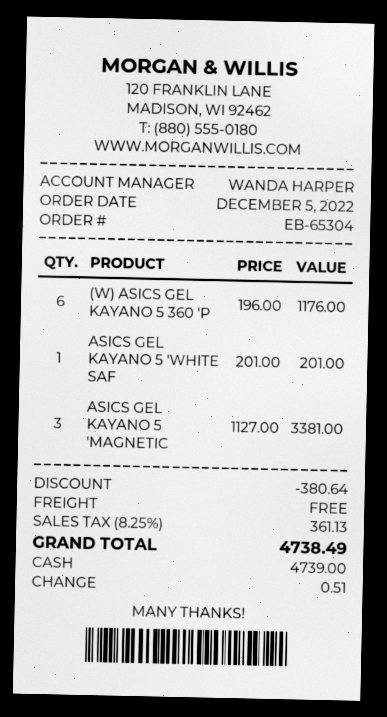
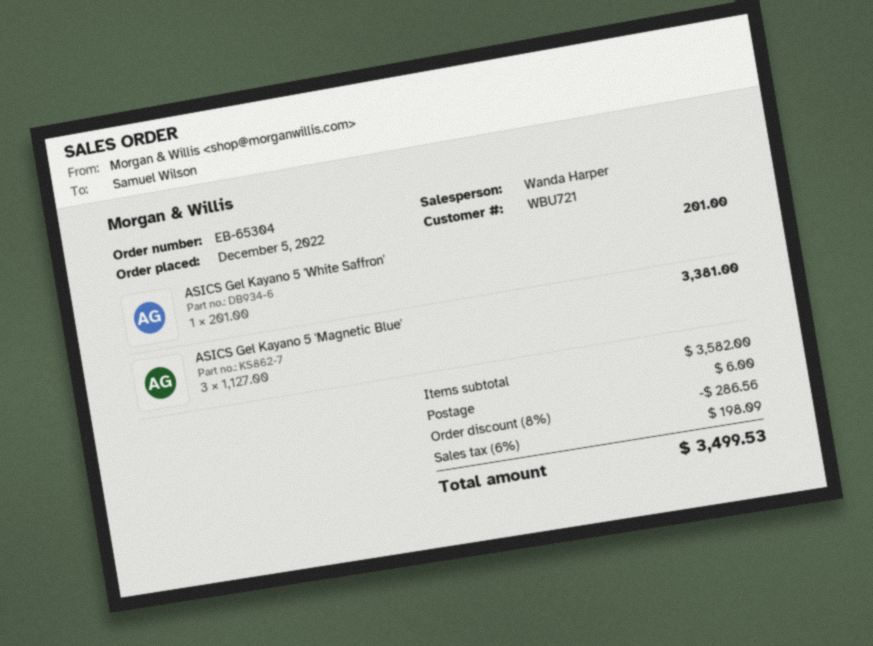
(W) ASICS GEL KAYANO 5 360 'P: 6 x 196.00 = 1176.00 -> none
discount: 380.64 -> 286.56
shipping: 0.00 -> 6.00
tax: 8.25% = 361.13 -> 6% = 198.09
total: 4738.49 -> 3499.53

